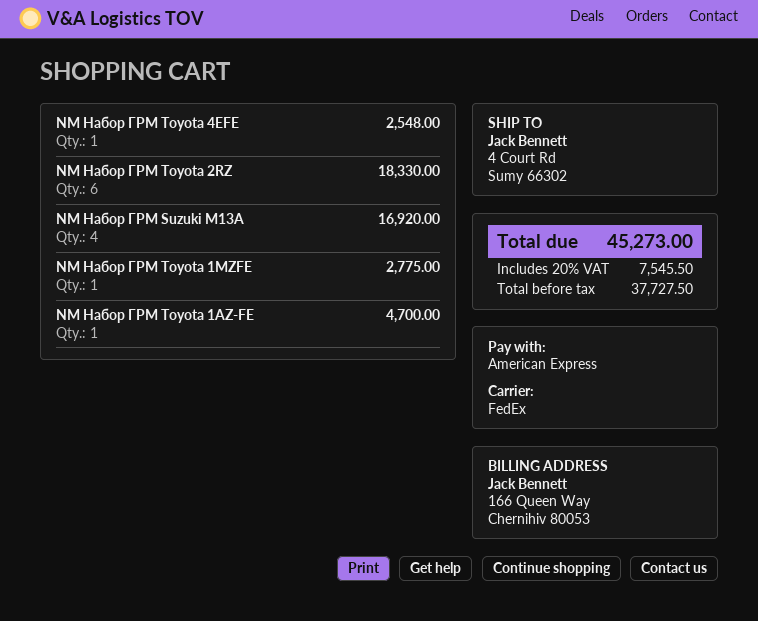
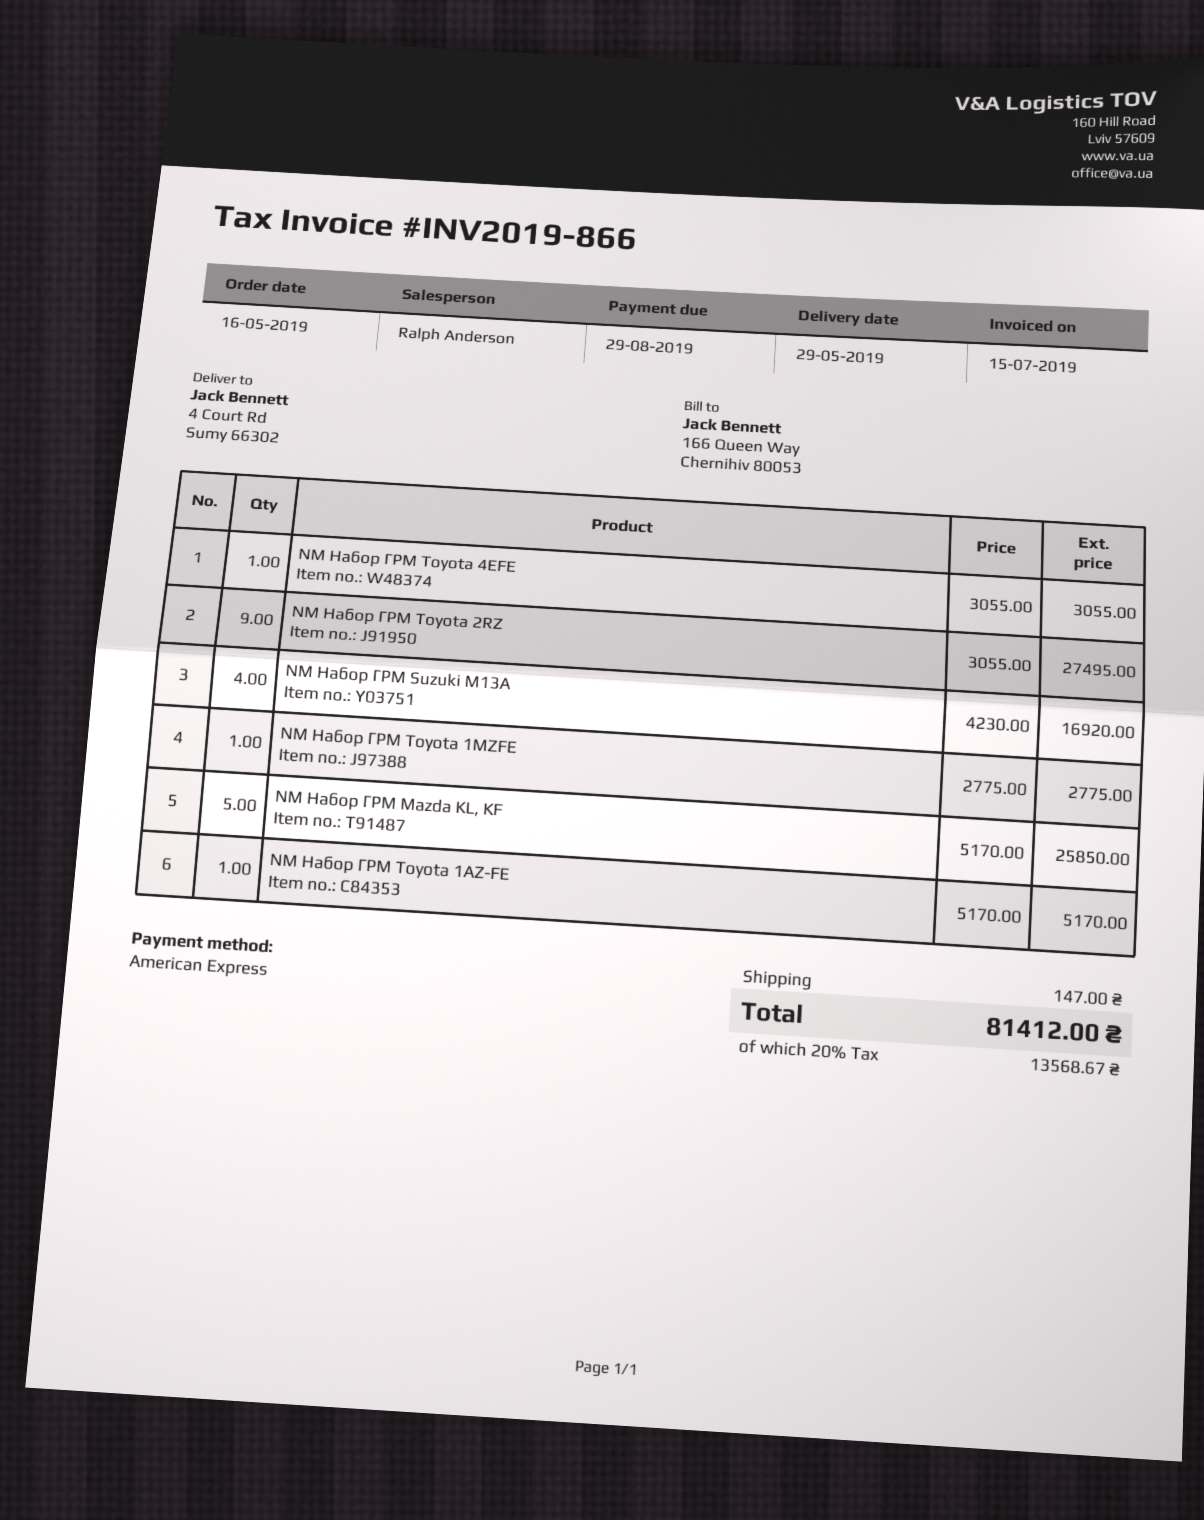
NM Набор ГРМ Toyota 4EFE: 1 for 2548.00 -> 1 for 3055.00
NM Набор ГРМ Toyota 2RZ: 6 for 18330.00 -> 9 for 27495.00
NM Набор ГРМ Toyota 1AZ-FE: 1 for 4700.00 -> 1 for 5170.00
NM Набор ГРМ Mazda KL, KF: none -> 5 for 25850.00
shipping: none -> 147.00
tax: 20% = 7545.50 -> 20% = 13568.67
total: 45273.00 -> 81412.00

